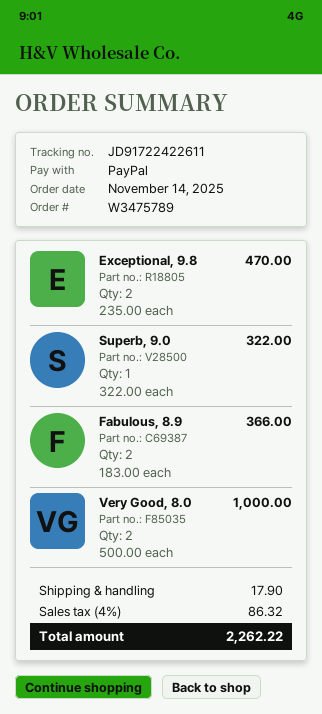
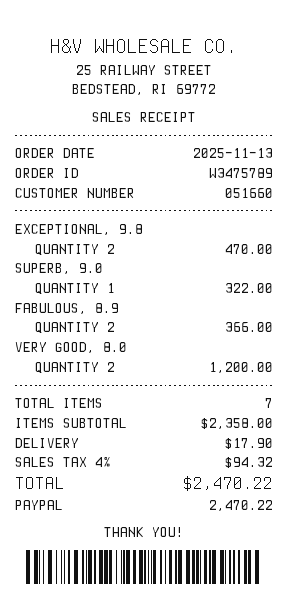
order date: 2025-11-14 -> 2025-11-13
Very Good, 8.0: 2 for 1000.00 -> 2 for 1200.00
tax: 4% = 86.32 -> 4% = 94.32
total: 2262.22 -> 2470.22

